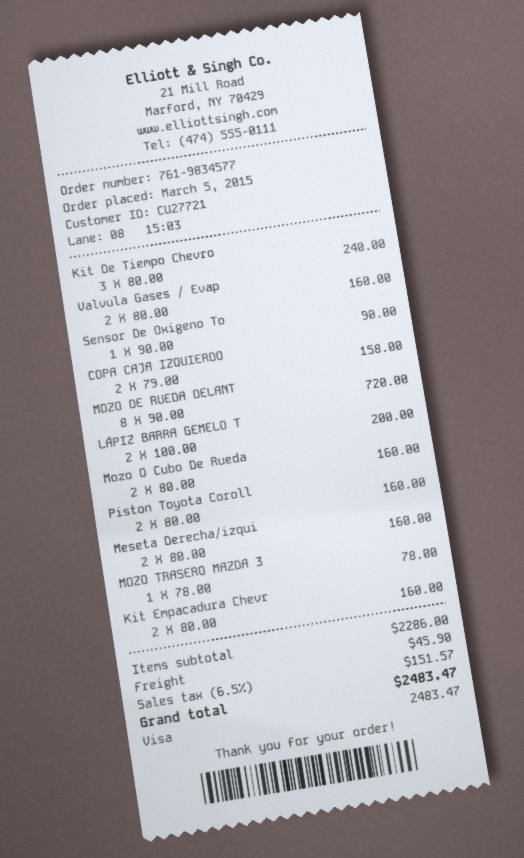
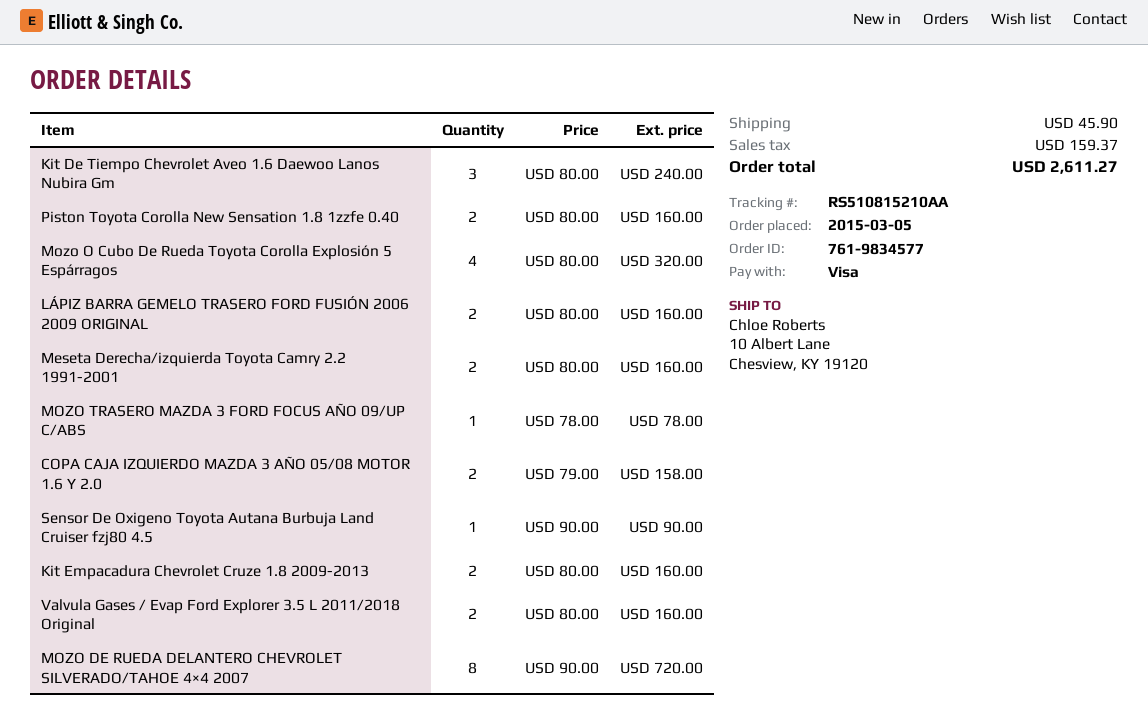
LÁPIZ BARRA GEMELO T: 2 x 100.00 = 200.00 -> 2 x 80.00 = 160.00
Mozo O Cubo De Rueda: 2 x 80.00 = 160.00 -> 4 x 80.00 = 320.00
tax: 151.57 -> 159.37
total: 2483.47 -> 2611.27

